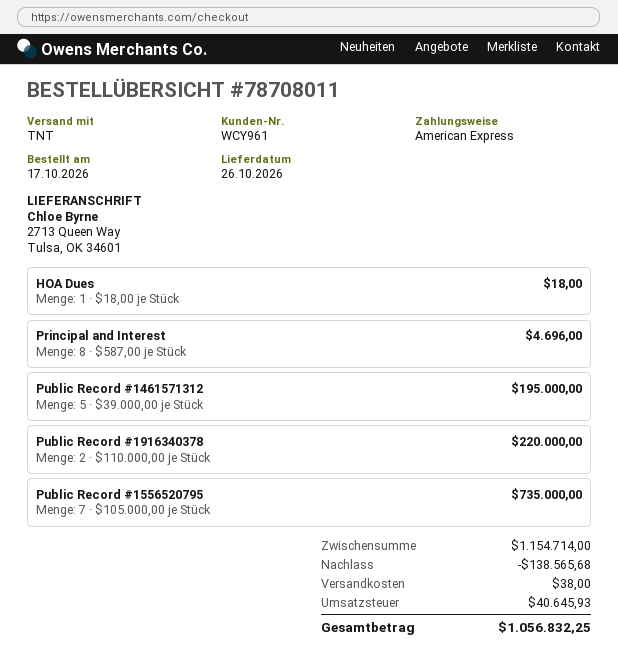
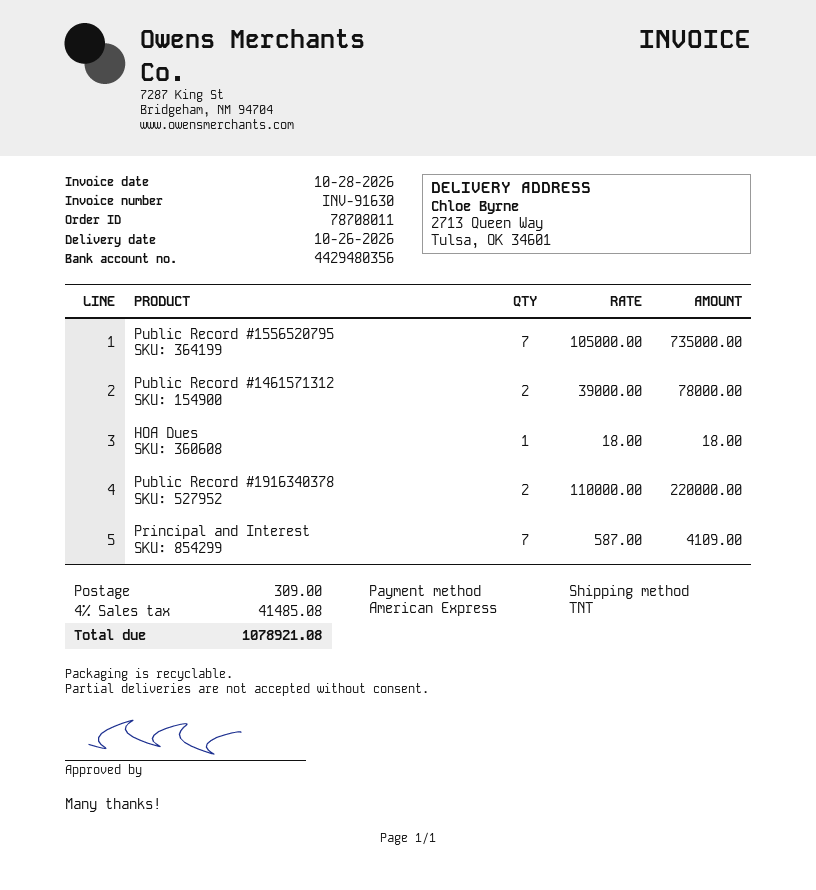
Principal and Interest: 8 x 587.00 = 4696.00 -> 7 x 587.00 = 4109.00
Public Record #1461571312: 5 x 39000.00 = 195000.00 -> 2 x 39000.00 = 78000.00
discount: 138565.68 -> none
shipping: 38.00 -> 309.00
tax: 40645.93 -> 41485.08
total: 1056832.25 -> 1078921.08

